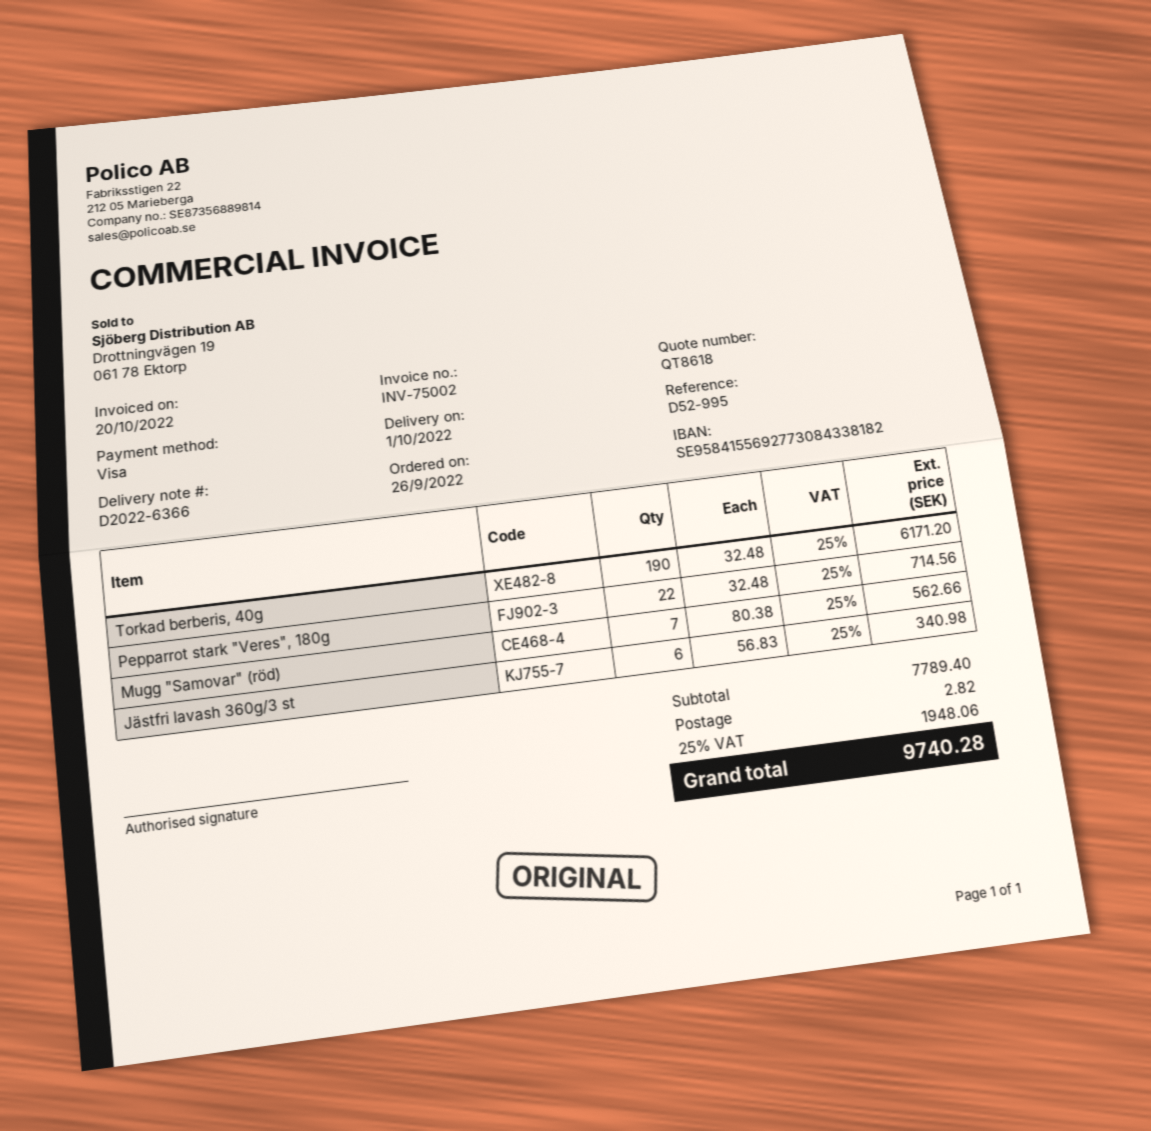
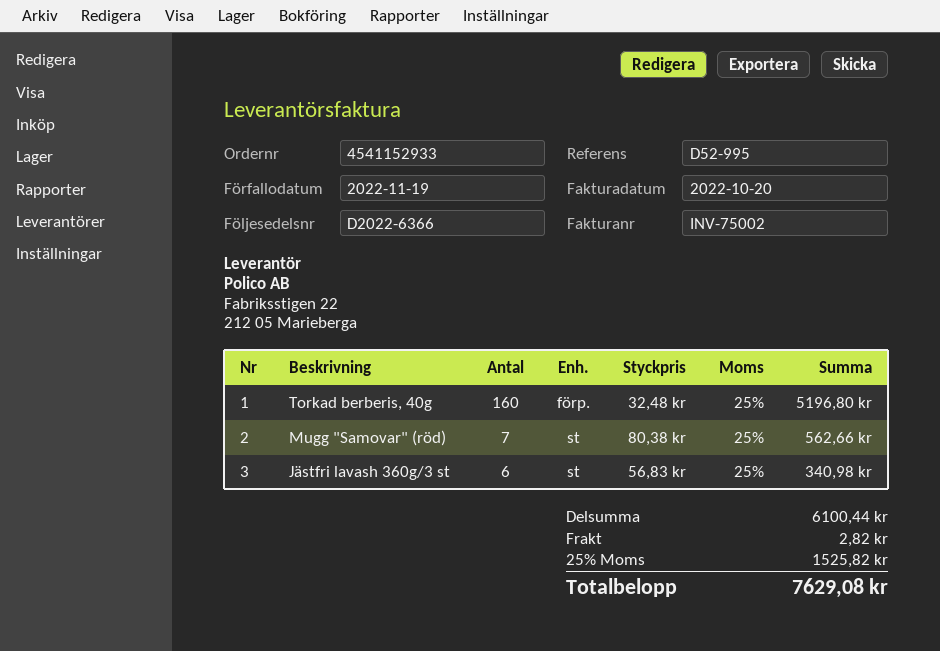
Torkad berberis, 40g: 190 x 32.48 = 6171.20 -> 160 x 32.48 = 5196.80
Pepparrot stark "Veres", 180g: 22 x 32.48 = 714.56 -> none
subtotal: 7789.40 -> 6100.44
tax: 25% = 1948.06 -> 25% = 1525.82
total: 9740.28 -> 7629.08

